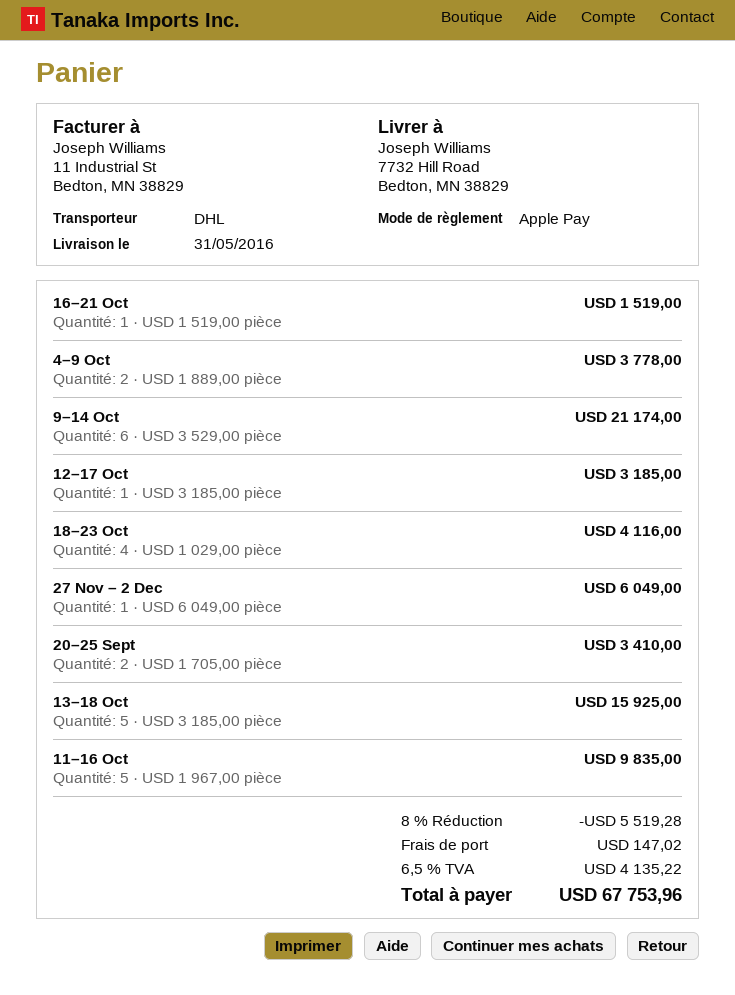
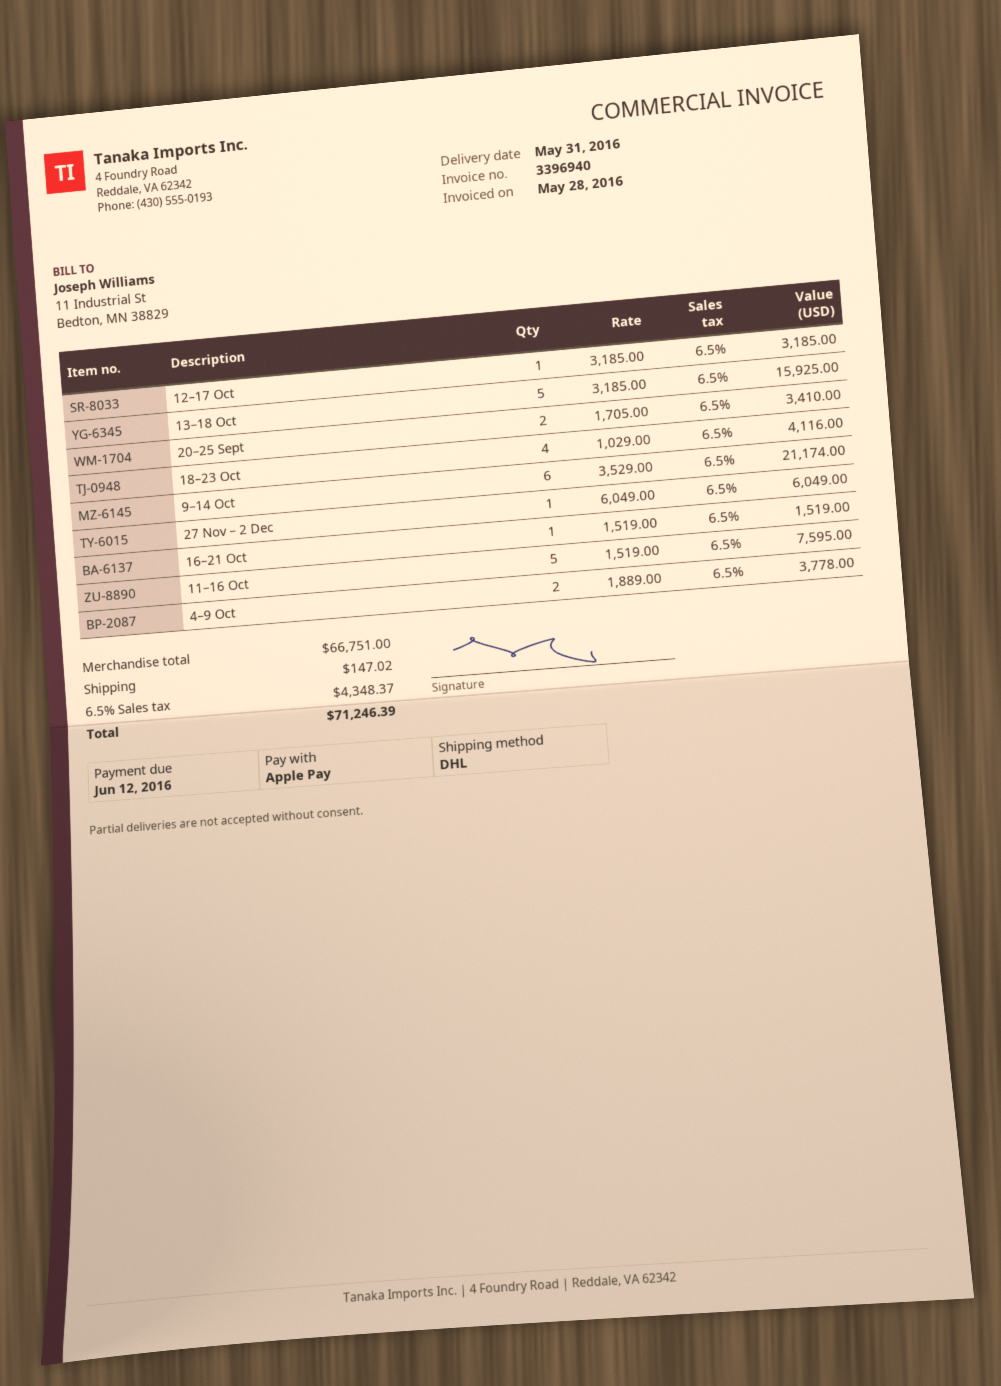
11–16 Oct: 5 x 1967.00 = 9835.00 -> 5 x 1519.00 = 7595.00
discount: 8% = 5519.28 -> none
tax: 6.5% = 4135.22 -> 6.5% = 4348.37
total: 67753.96 -> 71246.39

